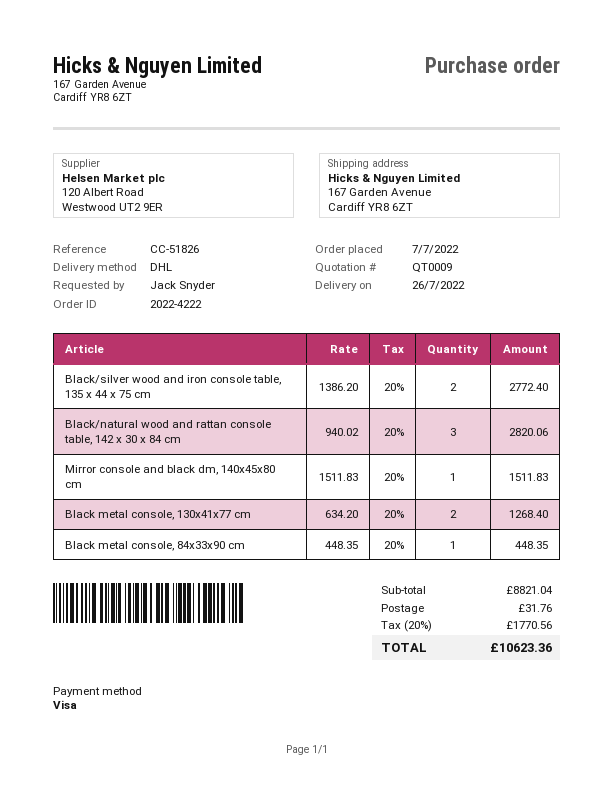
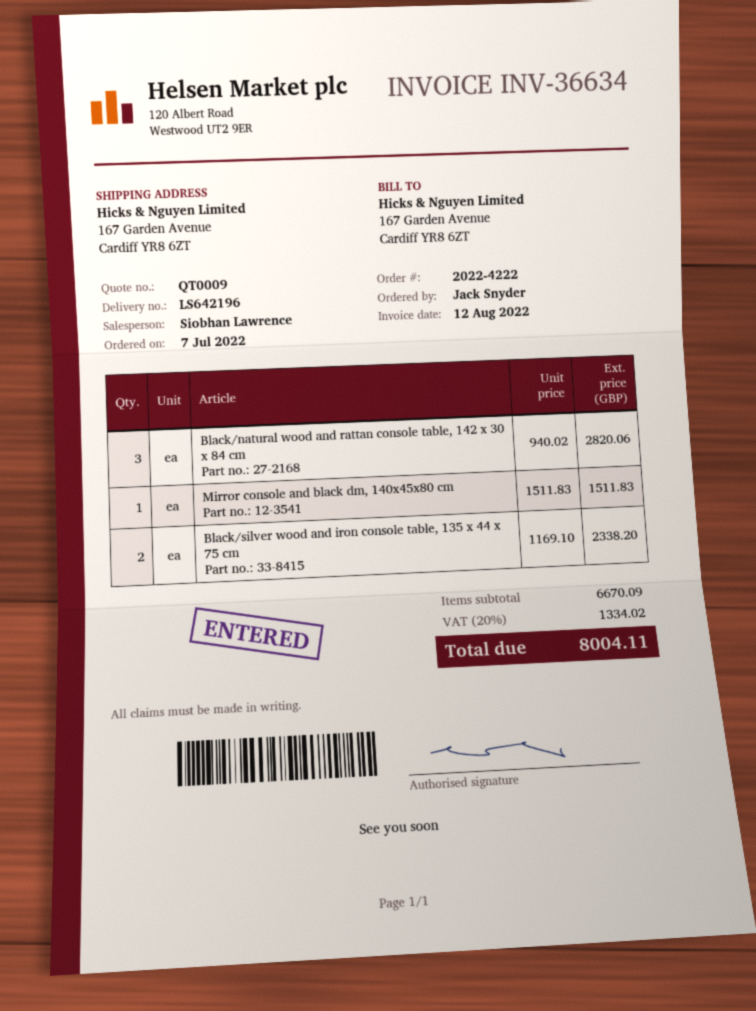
Black/silver wood and iron console table, 135 x 44 x 75 cm: 2 x 1386.20 = 2772.40 -> 2 x 1169.10 = 2338.20
Black metal console, 130x41x77 cm: 2 x 634.20 = 1268.40 -> none
Black metal console, 84x33x90 cm: 1 x 448.35 = 448.35 -> none
subtotal: 8821.04 -> 6670.09
shipping: 31.76 -> none
tax: 20% = 1770.56 -> 20% = 1334.02
total: 10623.36 -> 8004.11

